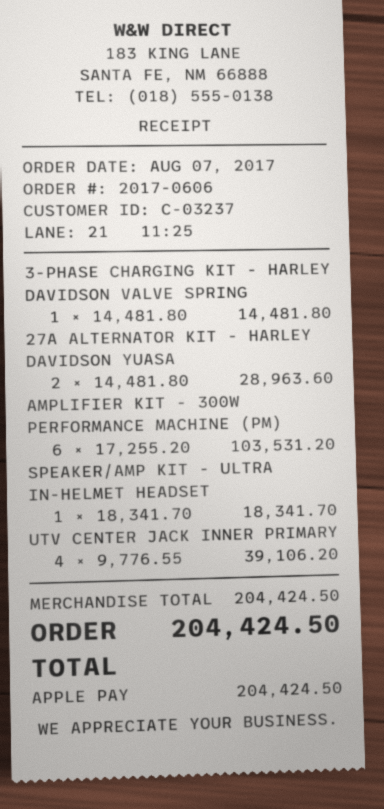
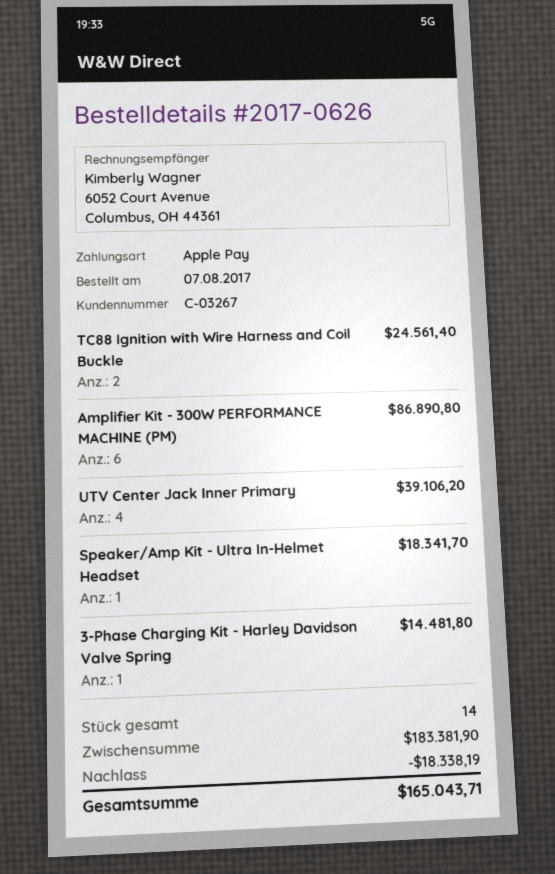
order number: 2017-0606 -> 2017-0626
customer number: C-03237 -> C-03267
27A ALTERNATOR KIT - HARLEY DAVIDSON YUASA: 2 for 28963.60 -> none
AMPLIFIER KIT - 300W PERFORMANCE MACHINE (PM): 6 for 103531.20 -> 6 for 86890.80
TC88 Ignition with Wire Harness and Coil Buckle: none -> 2 for 24561.40
subtotal: 204424.50 -> 183381.90
discount: none -> 18338.19
total: 204424.50 -> 165043.71

